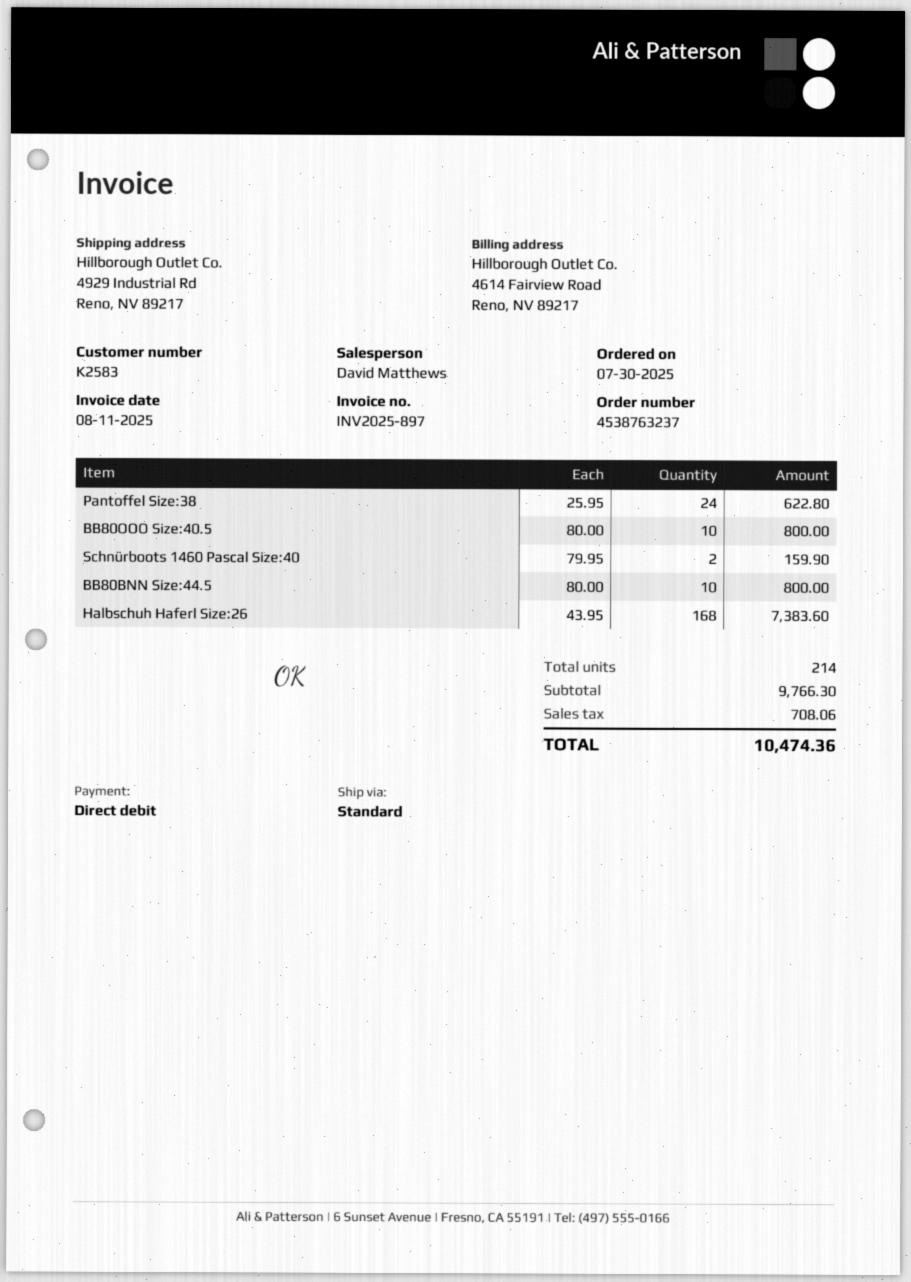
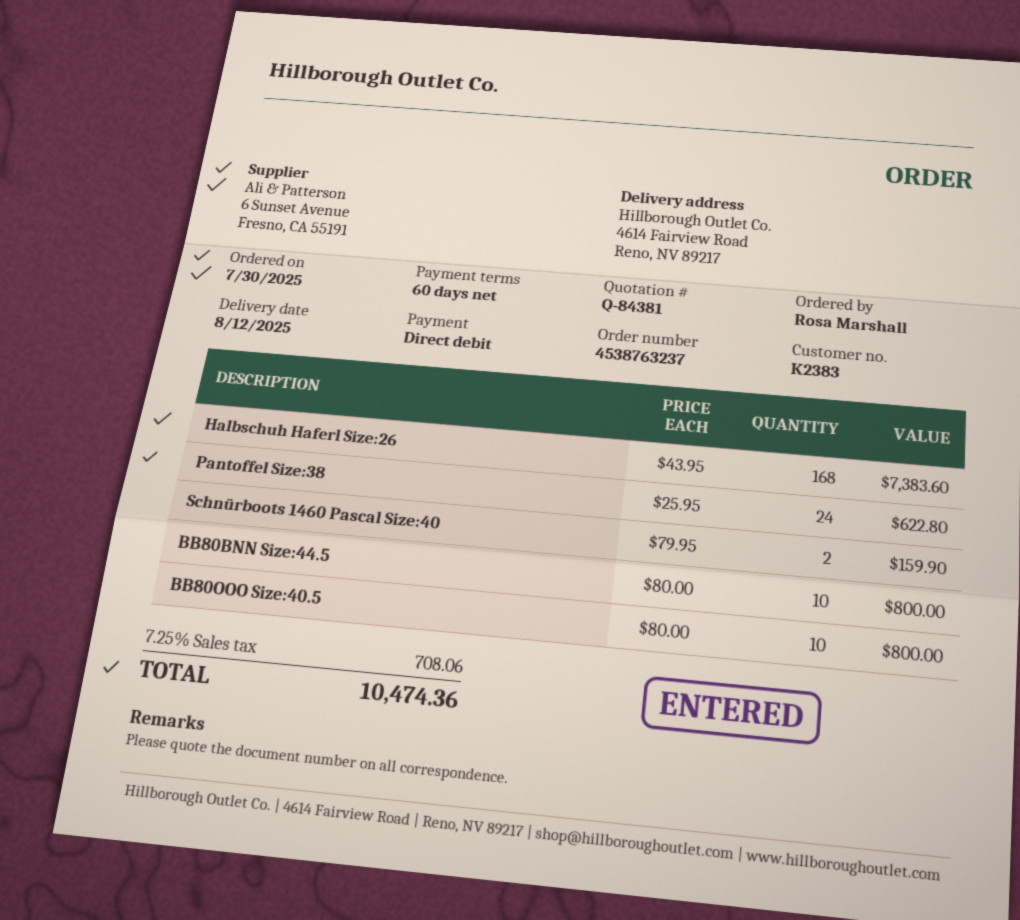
customer number: K2583 -> K2383
ship to: 4929 Industrial Rd, Reno, NV 89217 -> 4614 Fairview Road, Reno, NV 89217

